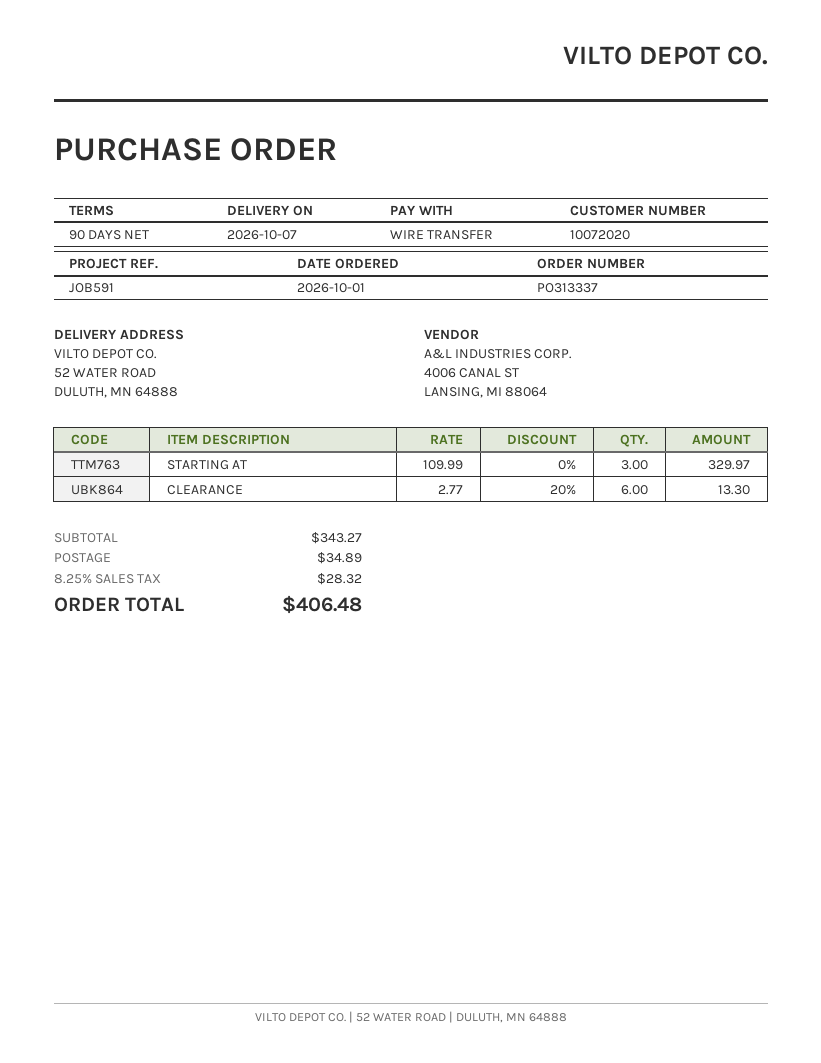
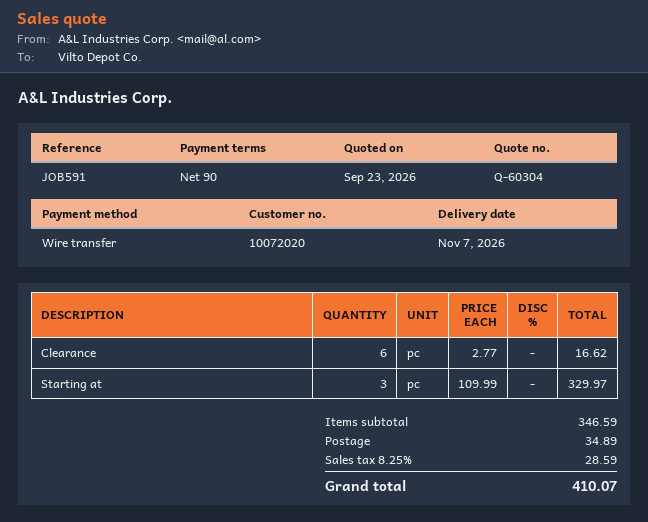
delivery date: 2026-10-07 -> 2026-11-07
CLEARANCE: 6 x 2.77 - 20% = 13.30 -> 6 x 2.77 = 16.62
subtotal: 343.27 -> 346.59
tax: 8.25% = 28.32 -> 8.25% = 28.59
total: 406.48 -> 410.07

